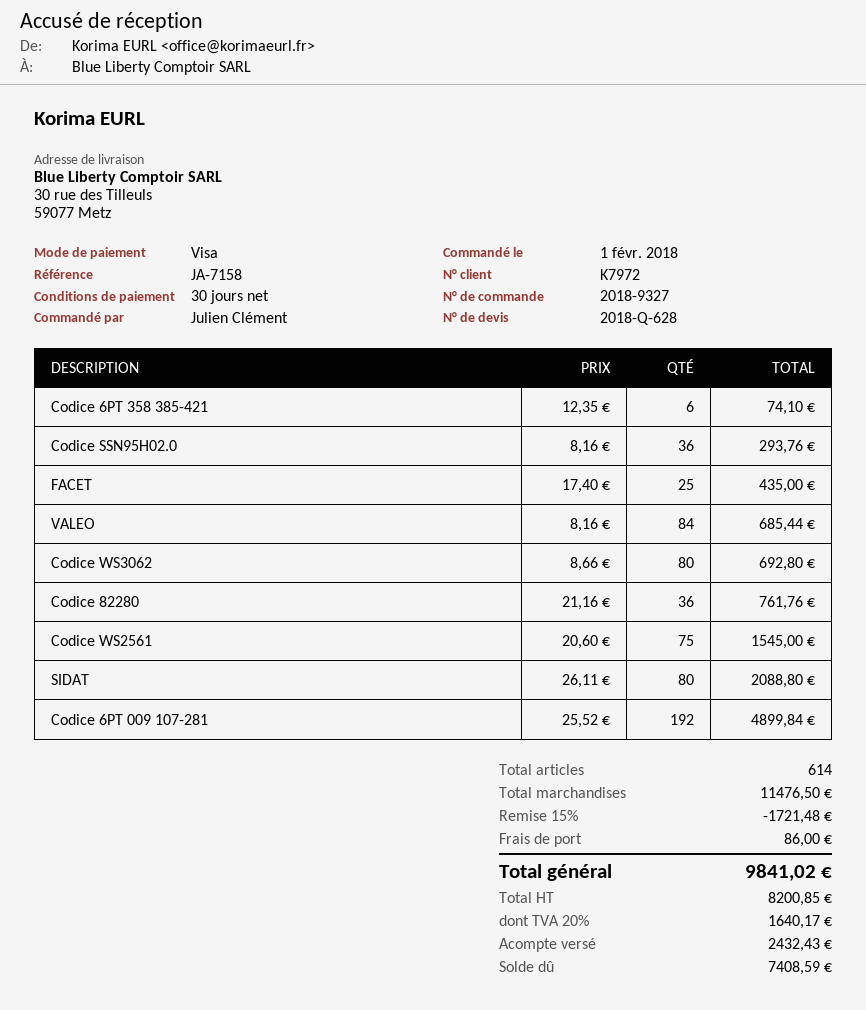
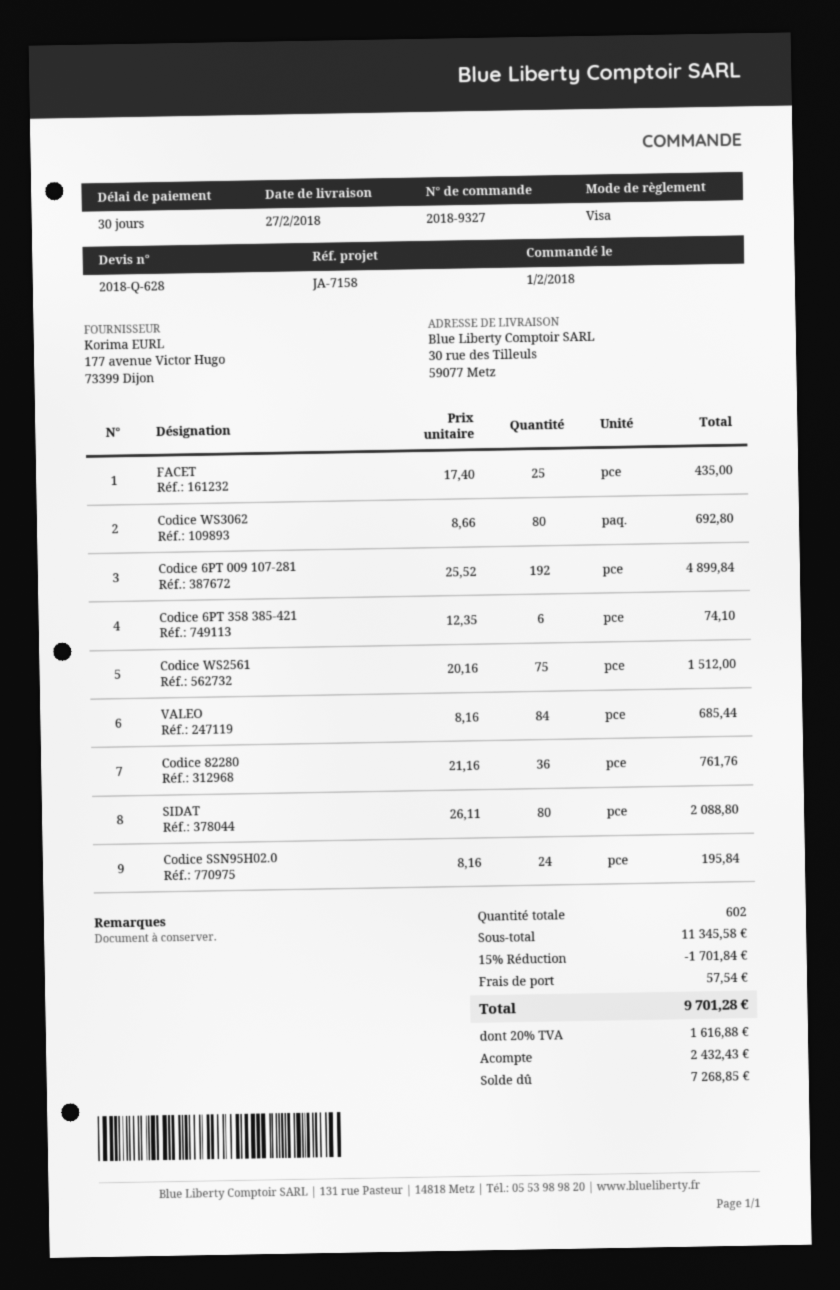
Codice SSN95H02.0: 36 x 8.16 = 293.76 -> 24 x 8.16 = 195.84
Codice WS2561: 75 x 20.60 = 1545.00 -> 75 x 20.16 = 1512.00
total quantity: 614 -> 602
subtotal: 11476.50 -> 11345.58
discount: 15% = 1721.48 -> 15% = 1701.84
shipping: 86.00 -> 57.54
tax: 20% = 1640.17 -> 20% = 1616.88
total: 9841.02 -> 9701.28
balance: 7408.59 -> 7268.85

